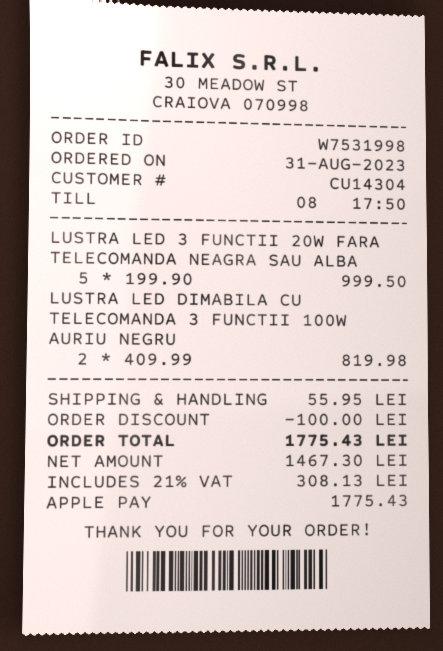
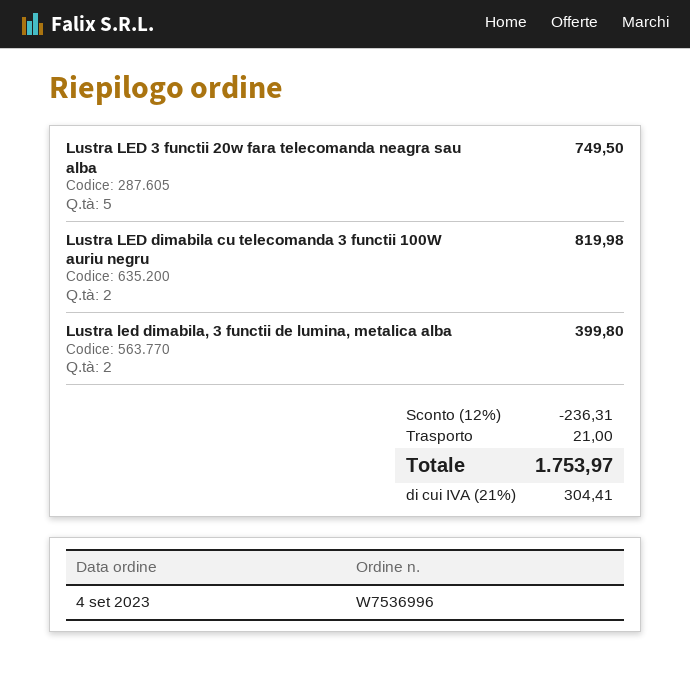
order number: W7531998 -> W7536996
order date: 2023-08-31 -> 2023-09-04
LUSTRA LED 3 FUNCTII 20W FARA TELECOMANDA NEAGRA SAU ALBA: 5 for 999.50 -> 5 for 749.50
Lustra led dimabila, 3 functii de lumina, metalica alba: none -> 2 for 399.80
discount: 100.00 -> 236.31
shipping: 55.95 -> 21.00
tax: 21% = 308.13 -> 21% = 304.41
total: 1775.43 -> 1753.97

